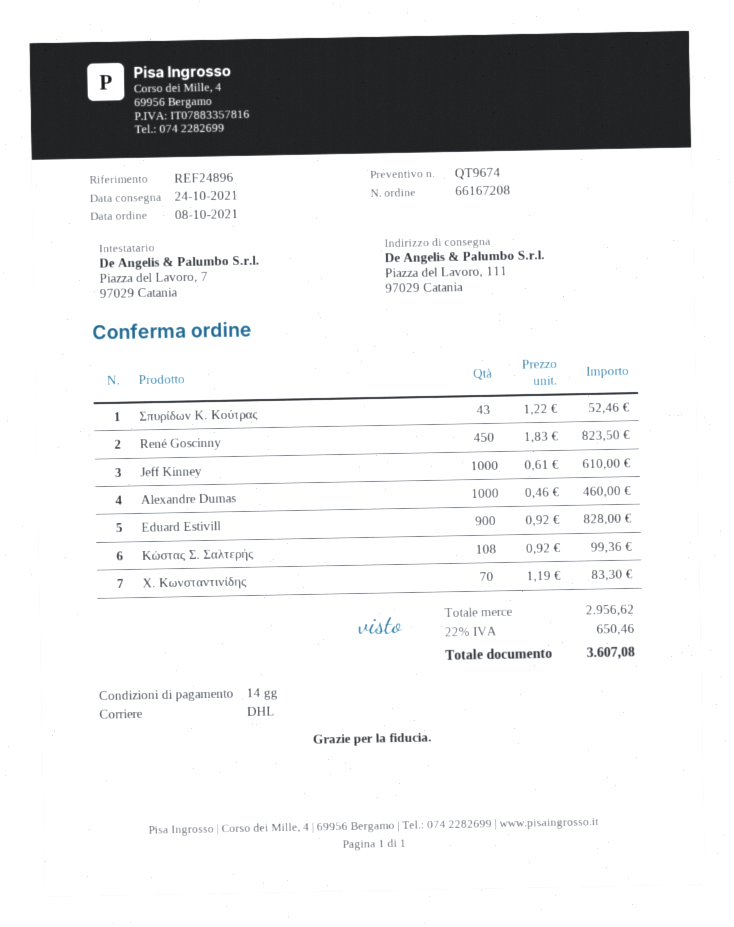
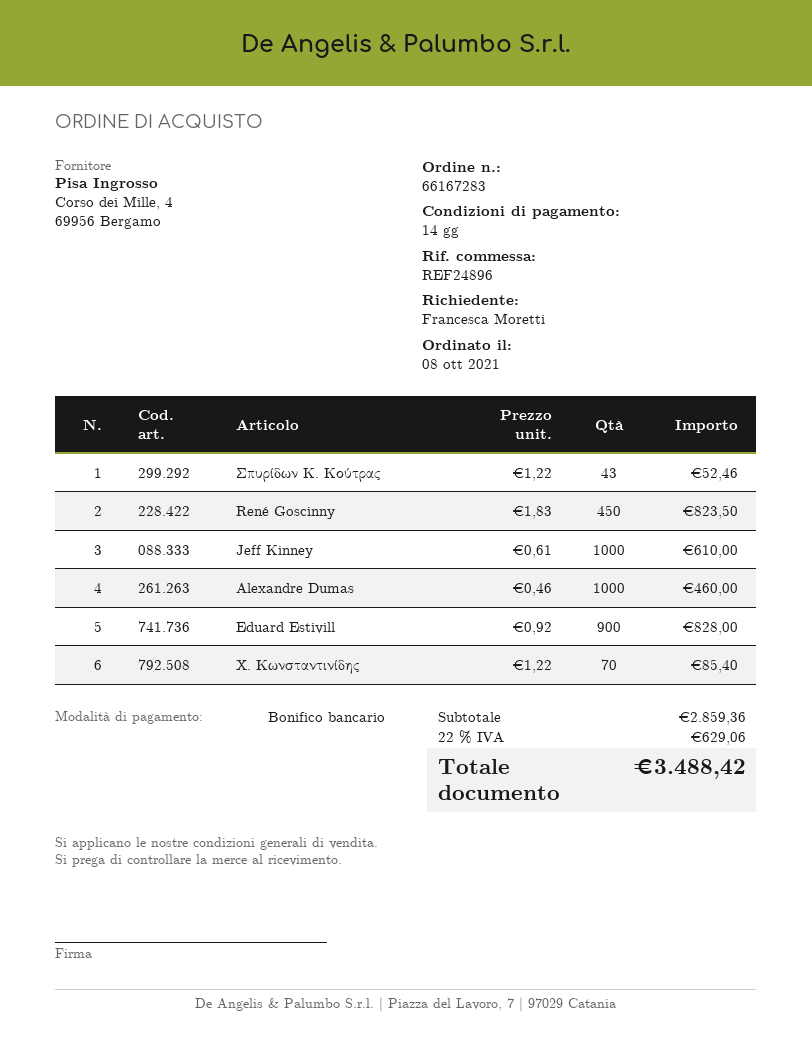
order number: 66167208 -> 66167283
Κώστας Σ. Σαλτερής: 108 x 0.92 = 99.36 -> none
Χ. Κωνσταντινίδης: 70 x 1.19 = 83.30 -> 70 x 1.22 = 85.40
subtotal: 2956.62 -> 2859.36
tax: 22% = 650.46 -> 22% = 629.06
total: 3607.08 -> 3488.42

